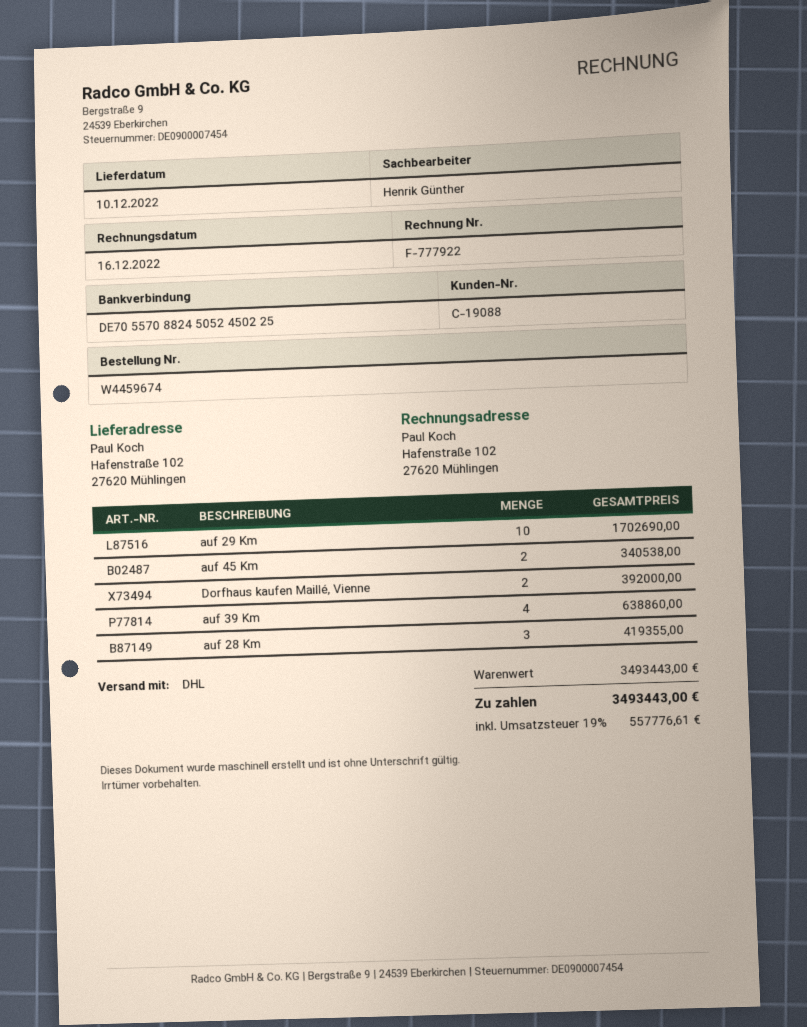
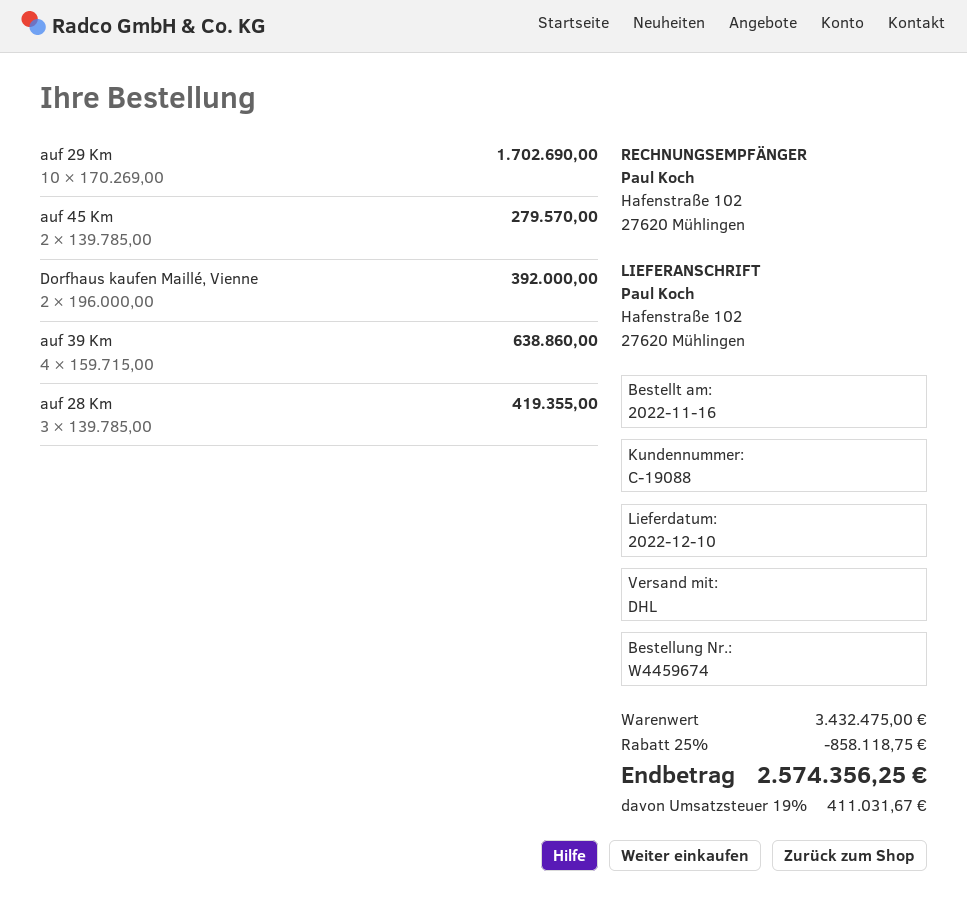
auf 45 Km: 2 for 340538.00 -> 2 for 279570.00
subtotal: 3493443.00 -> 3432475.00
discount: none -> 25% = 858118.75
tax: 19% = 557776.61 -> 19% = 411031.67
total: 3493443.00 -> 2574356.25

